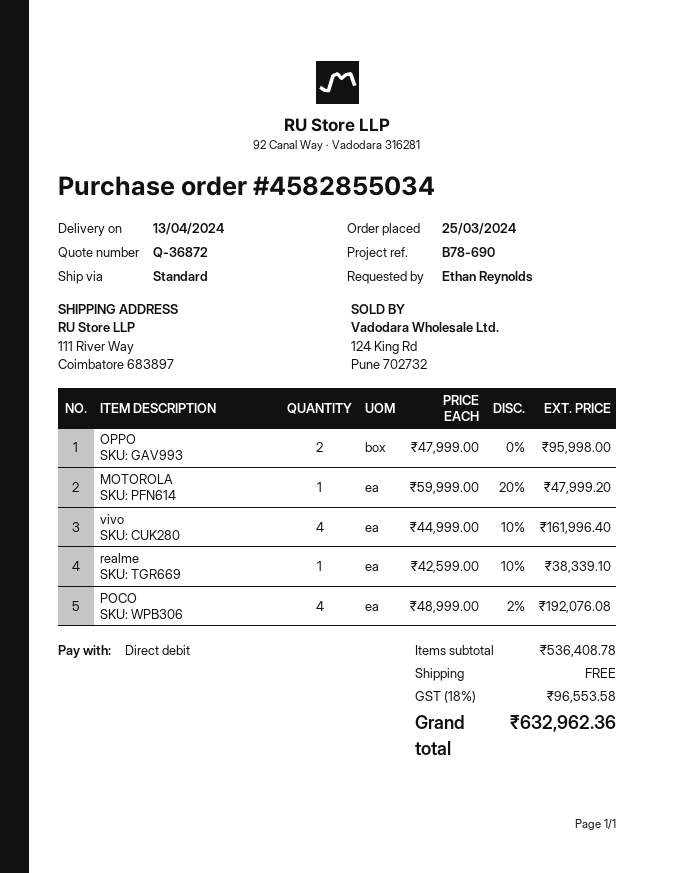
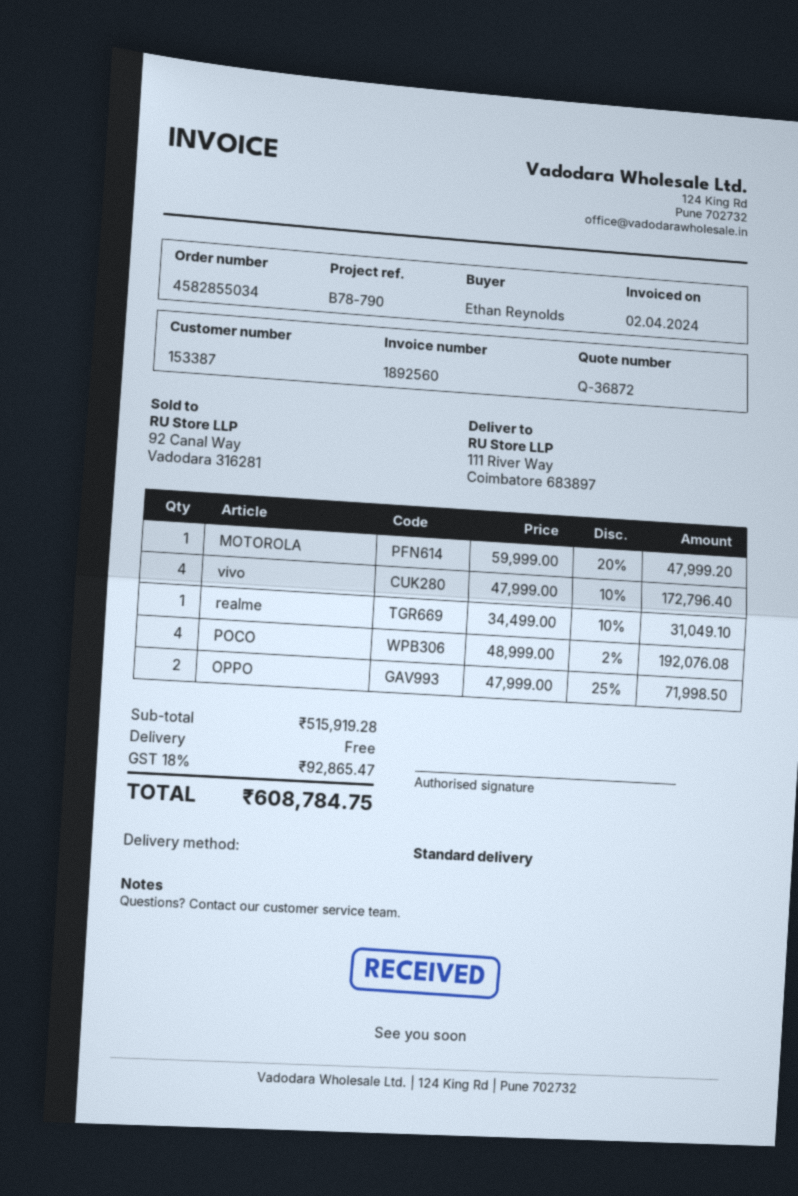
reference: B78-690 -> B78-790
OPPO: 2 x 47999.00 = 95998.00 -> 2 x 47999.00 - 25% = 71998.50
vivo: 4 x 44999.00 - 10% = 161996.40 -> 4 x 47999.00 - 10% = 172796.40
realme: 1 x 42599.00 - 10% = 38339.10 -> 1 x 34499.00 - 10% = 31049.10
subtotal: 536408.78 -> 515919.28
tax: 18% = 96553.58 -> 18% = 92865.47
total: 632962.36 -> 608784.75

